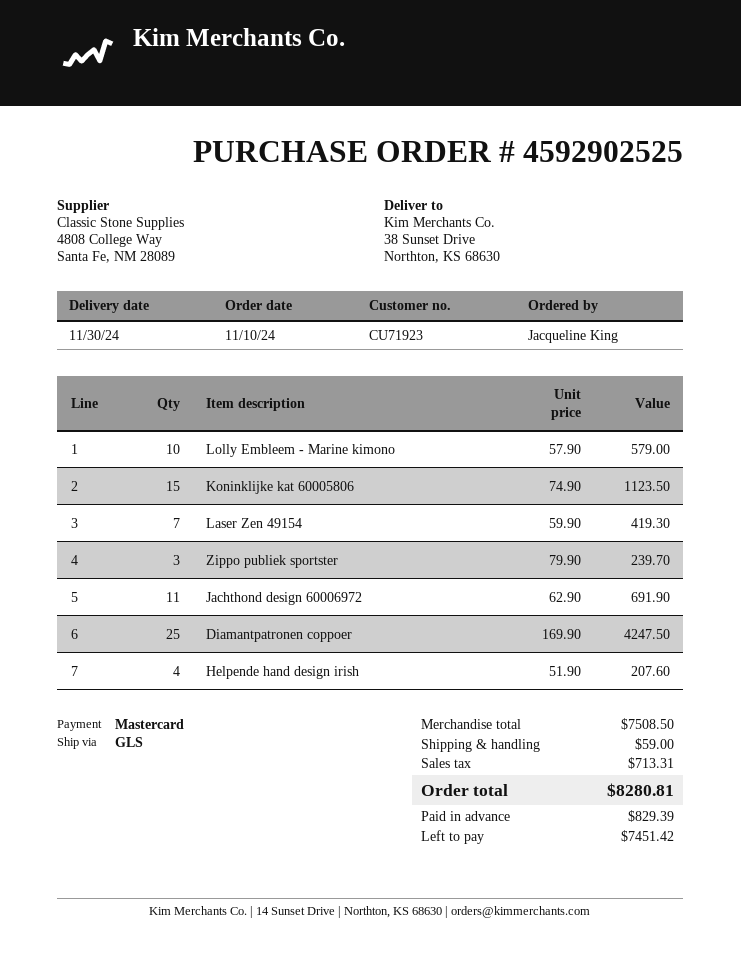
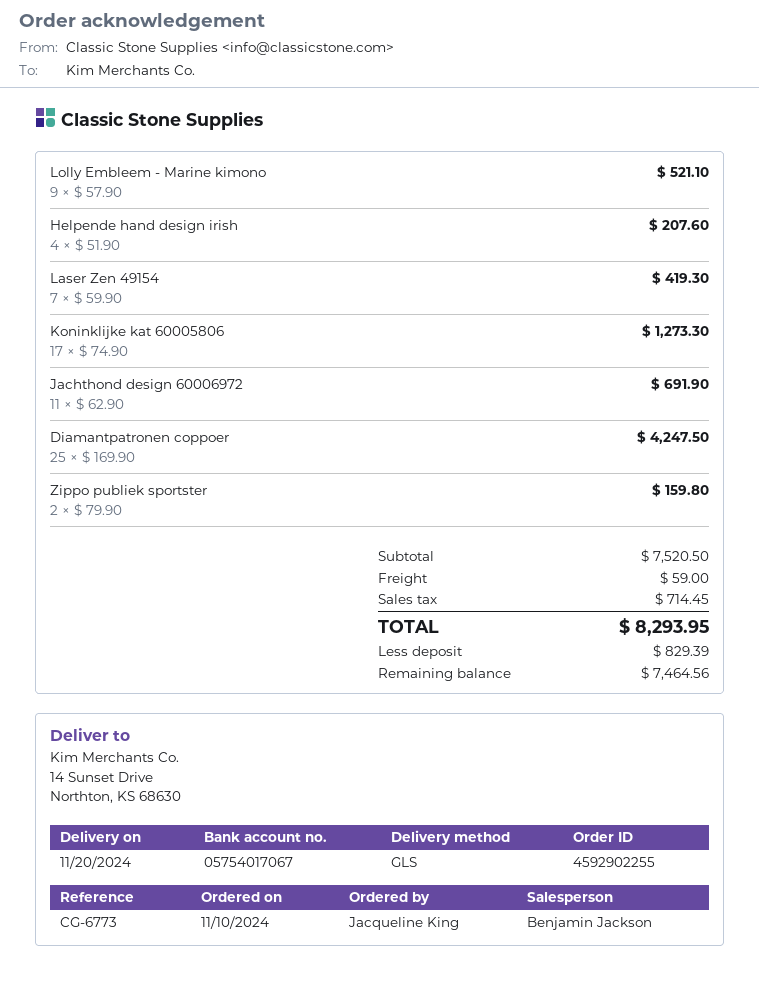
order number: 4592902525 -> 4592902255
delivery date: 2024-11-30 -> 2024-11-20
ship to: 38 Sunset Drive, Northton, KS 68630 -> 14 Sunset Drive, Northton, KS 68630
Lolly Embleem - Marine kimono: 10 x 57.90 = 579.00 -> 9 x 57.90 = 521.10
Koninklijke kat 60005806: 15 x 74.90 = 1123.50 -> 17 x 74.90 = 1273.30
Zippo publiek sportster: 3 x 79.90 = 239.70 -> 2 x 79.90 = 159.80
subtotal: 7508.50 -> 7520.50
tax: 713.31 -> 714.45
total: 8280.81 -> 8293.95
balance: 7451.42 -> 7464.56

